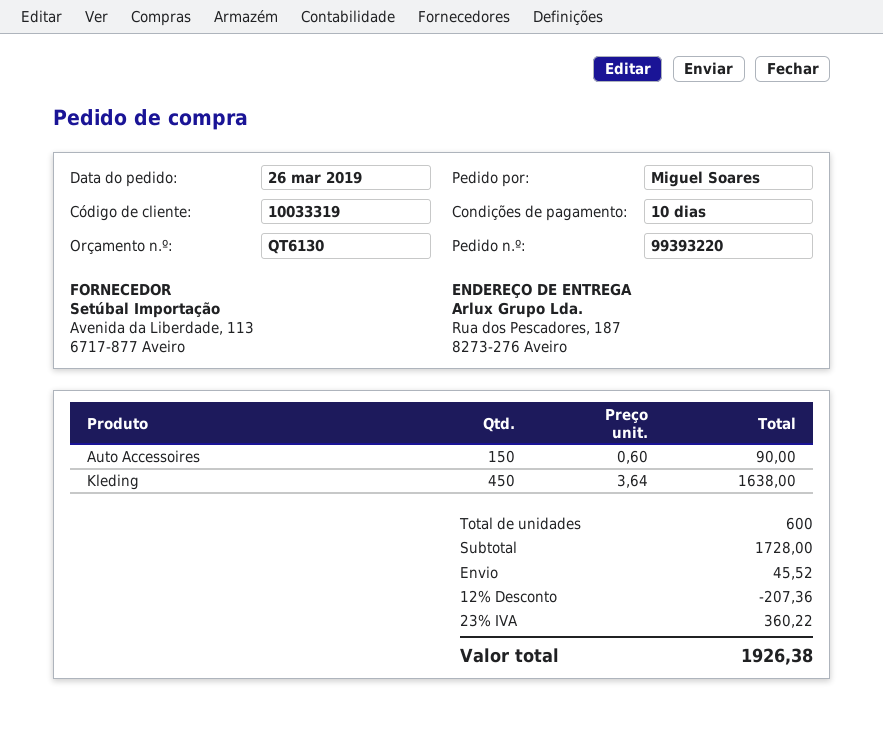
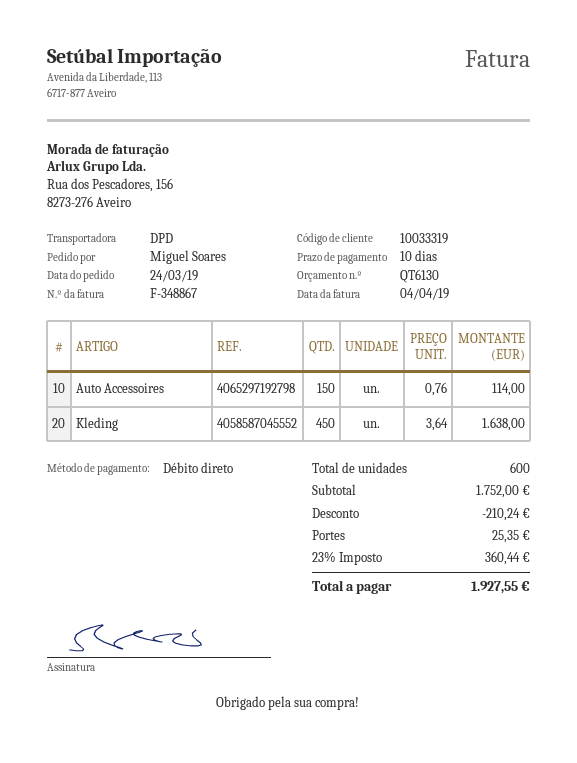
order date: 2019-03-26 -> 2019-03-24
Auto Accessoires: 150 x 0.60 = 90.00 -> 150 x 0.76 = 114.00
subtotal: 1728.00 -> 1752.00
discount: 207.36 -> 210.24
shipping: 45.52 -> 25.35
tax: 23% = 360.22 -> 23% = 360.44
total: 1926.38 -> 1927.55

